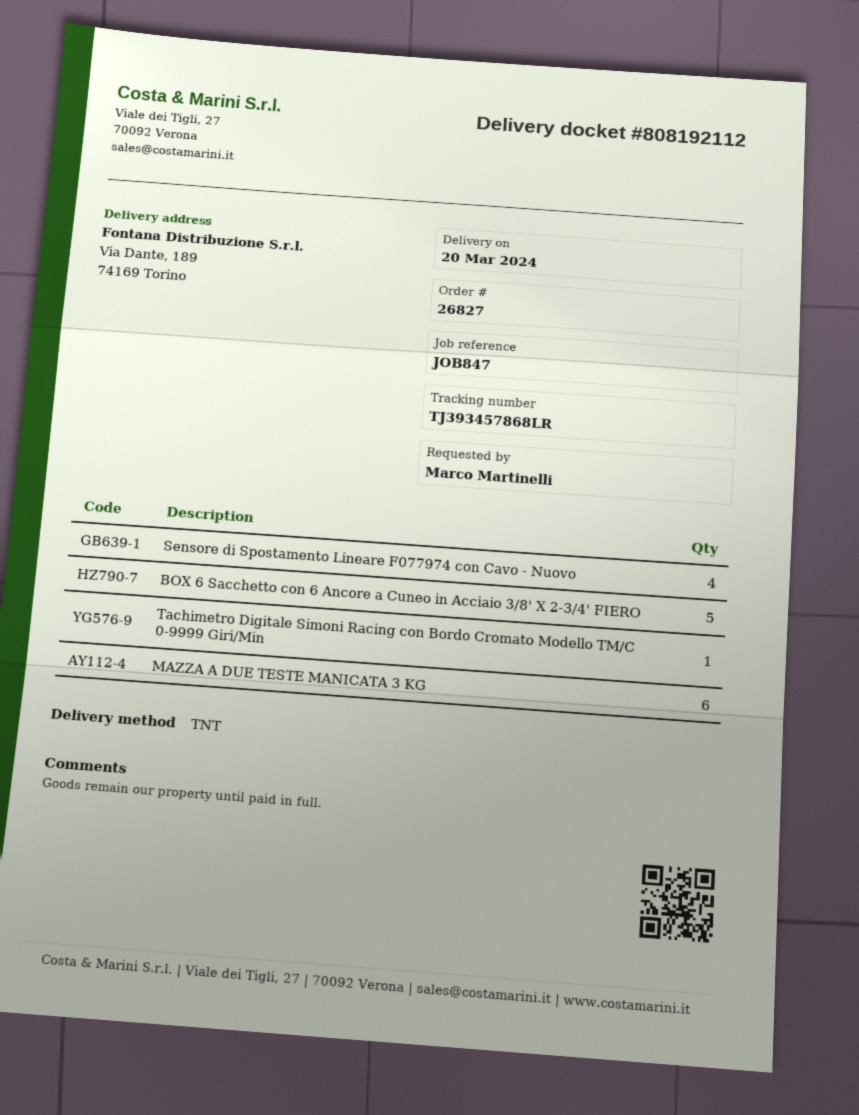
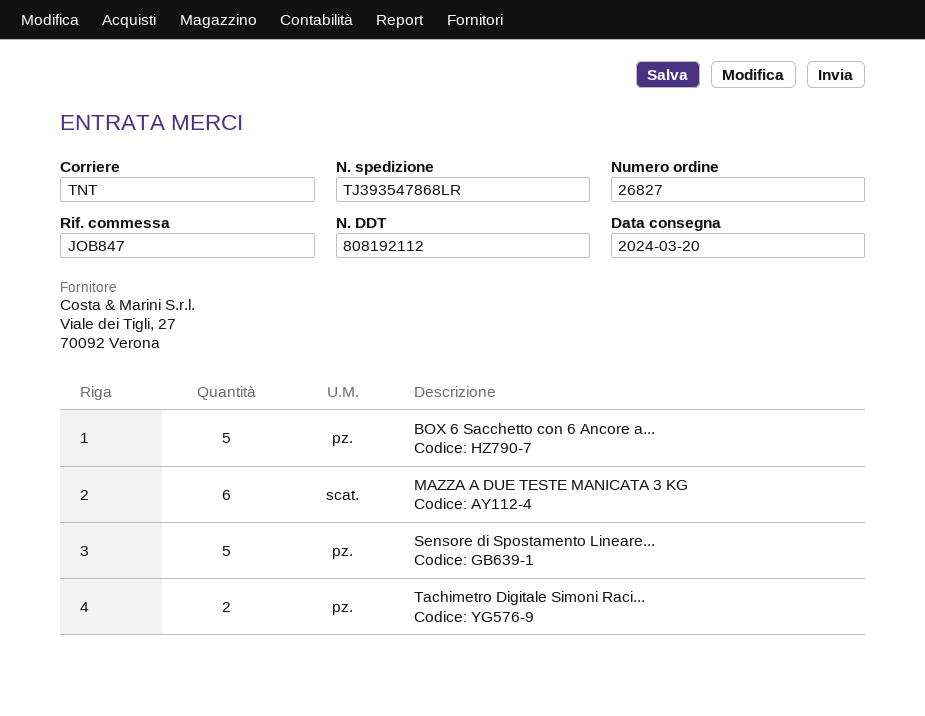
tracking number: TJ393457868LR -> TJ393547868LR
Sensore di Spostamento Lineare F077974 con Cavo - Nuovo: 4 -> 5
Tachimetro Digitale Simoni Racing con Bordo Cromato Modello TM/C 0-9999 Giri/Min: 1 -> 2

